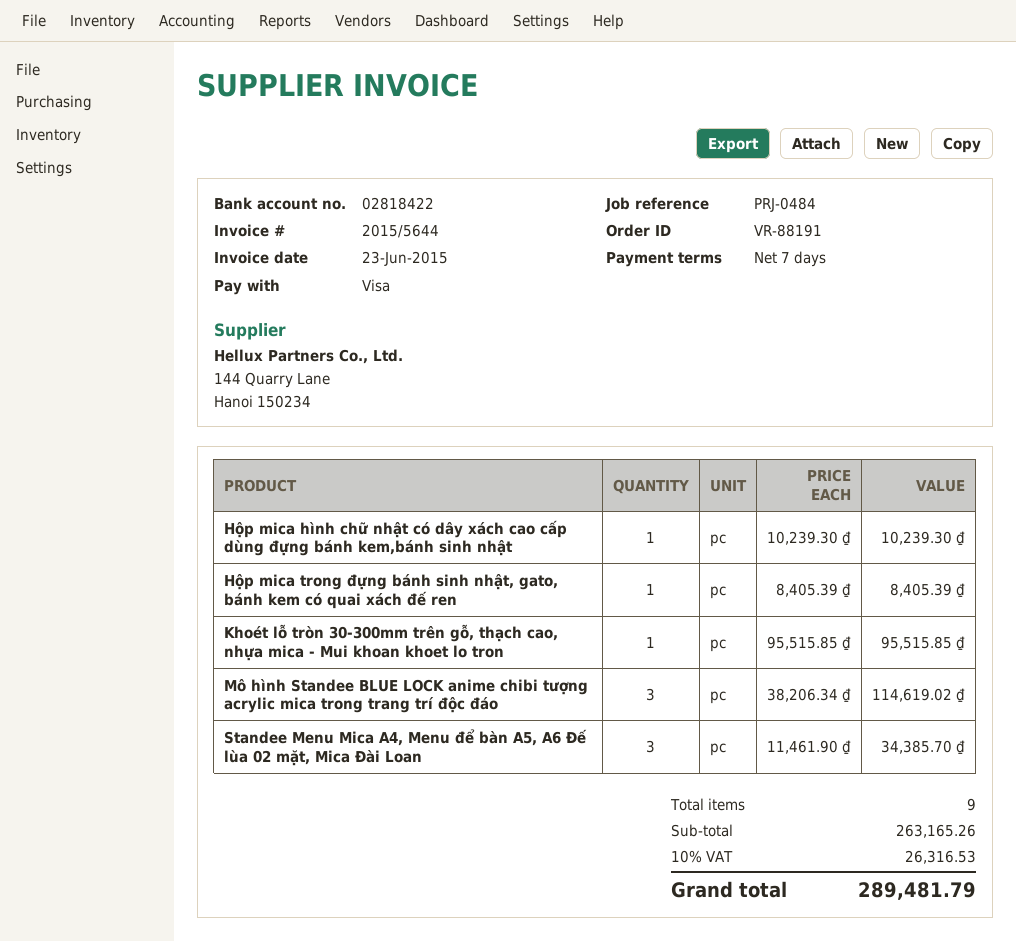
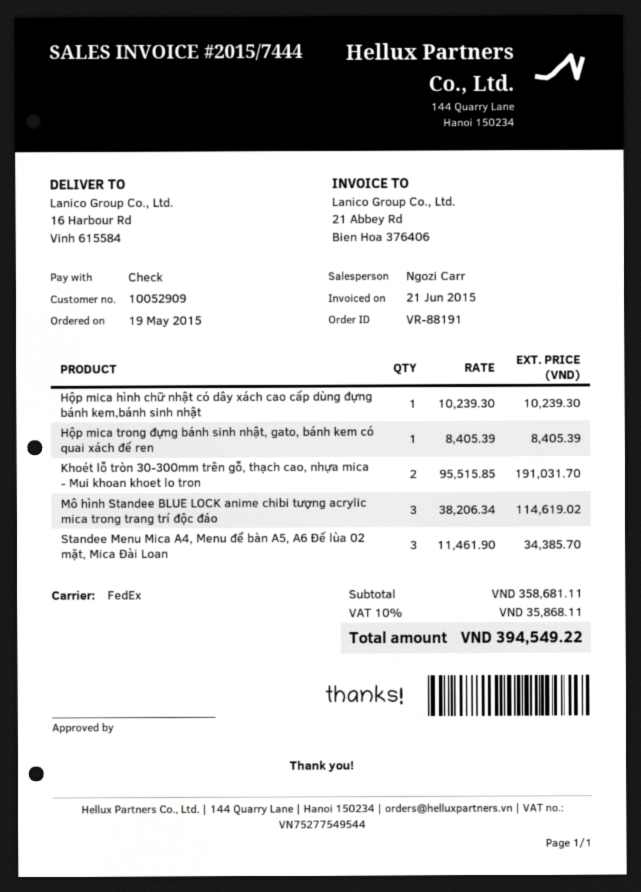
invoice number: 2015/5644 -> 2015/7444
invoice date: 2015-06-23 -> 2015-06-21
payment method: Visa -> cheque
Khoét lỗ tròn 30-300mm trên gỗ, thạch cao, nhựa mica - Mui khoan khoet lo tron: 1 x 95515.85 = 95515.85 -> 2 x 95515.85 = 191031.70
subtotal: 263165.26 -> 358681.11
tax: 10% = 26316.53 -> 10% = 35868.11
total: 289481.79 -> 394549.22

